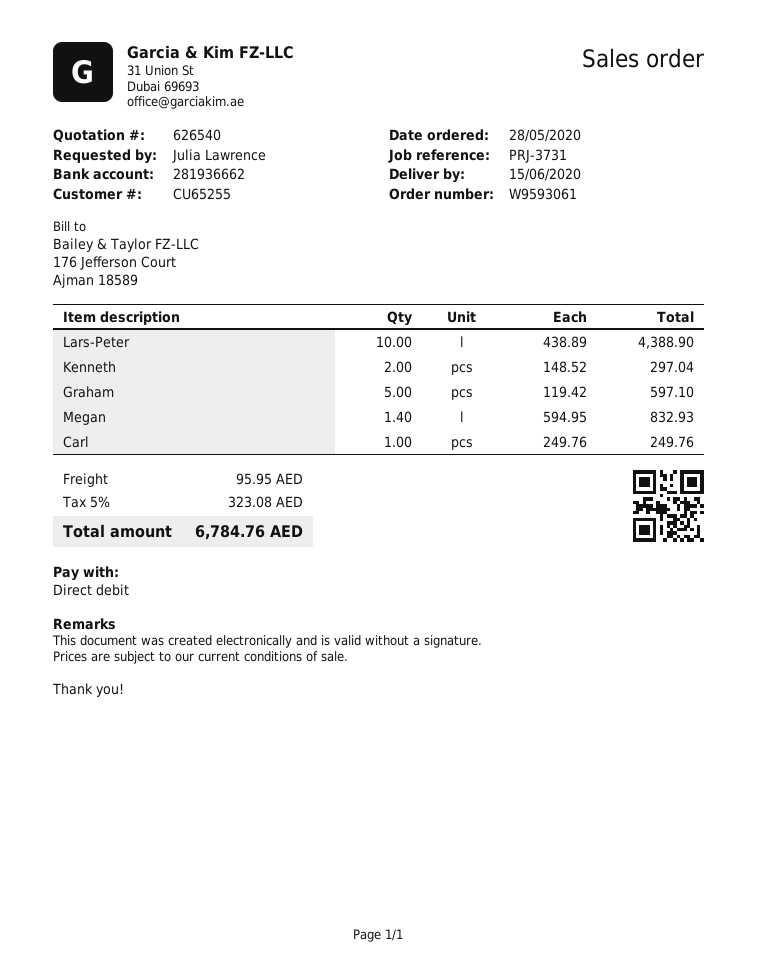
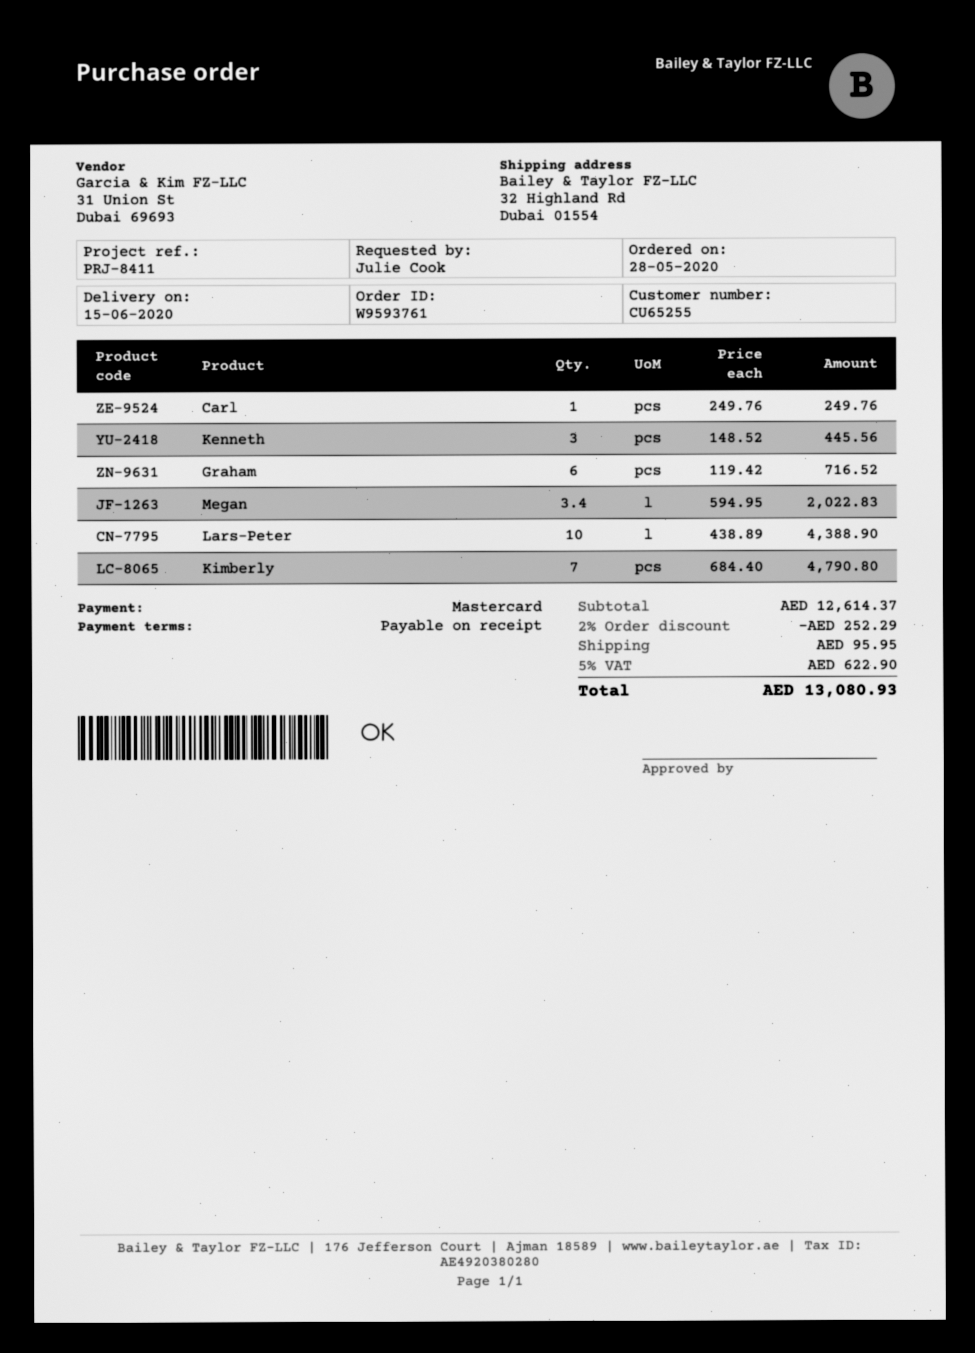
order number: W9593061 -> W9593761
reference: PRJ-3731 -> PRJ-8411
ordered by: Julia Lawrence -> Julie Cook
payment method: direct debit -> Mastercard
Kenneth: 2 x 148.52 = 297.04 -> 3 x 148.52 = 445.56
Graham: 5 x 119.42 = 597.10 -> 6 x 119.42 = 716.52
Megan: 1.4 x 594.95 = 832.93 -> 3.4 x 594.95 = 2022.83
Kimberly: none -> 7 x 684.40 = 4790.80
discount: none -> 2% = 252.29
tax: 5% = 323.08 -> 5% = 622.90
total: 6784.76 -> 13080.93

